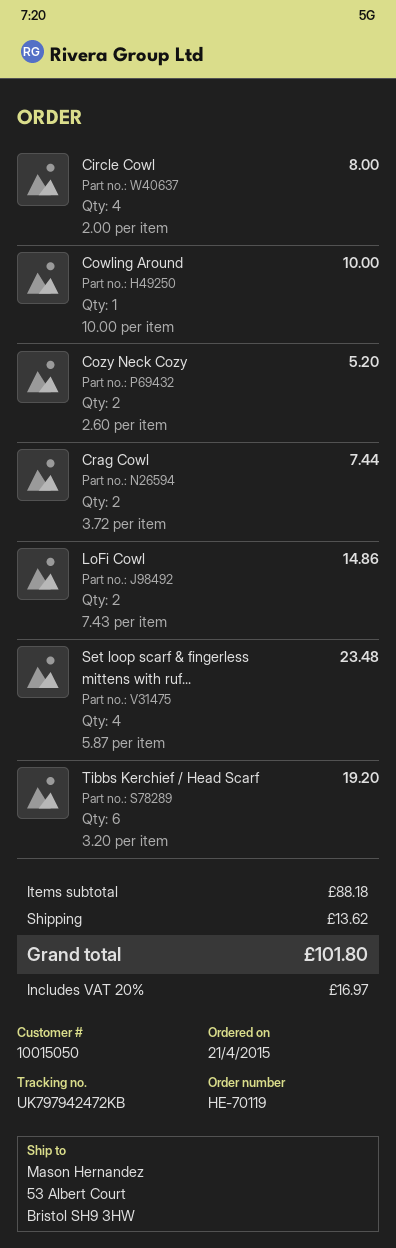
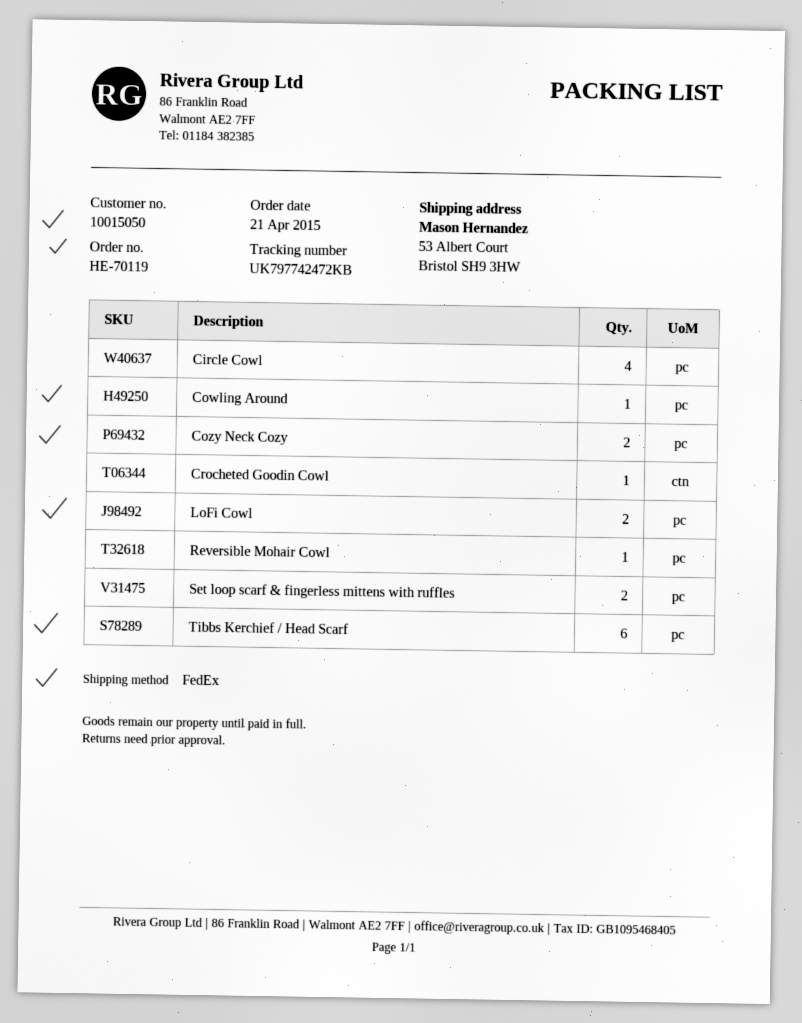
tracking number: UK797942472KB -> UK797742472KB
Crag Cowl: 2 -> none
Set loop scarf & fingerless mittens with ruf...: 4 -> 2
Crocheted Goodin Cowl: none -> 1
Reversible Mohair Cowl: none -> 1

